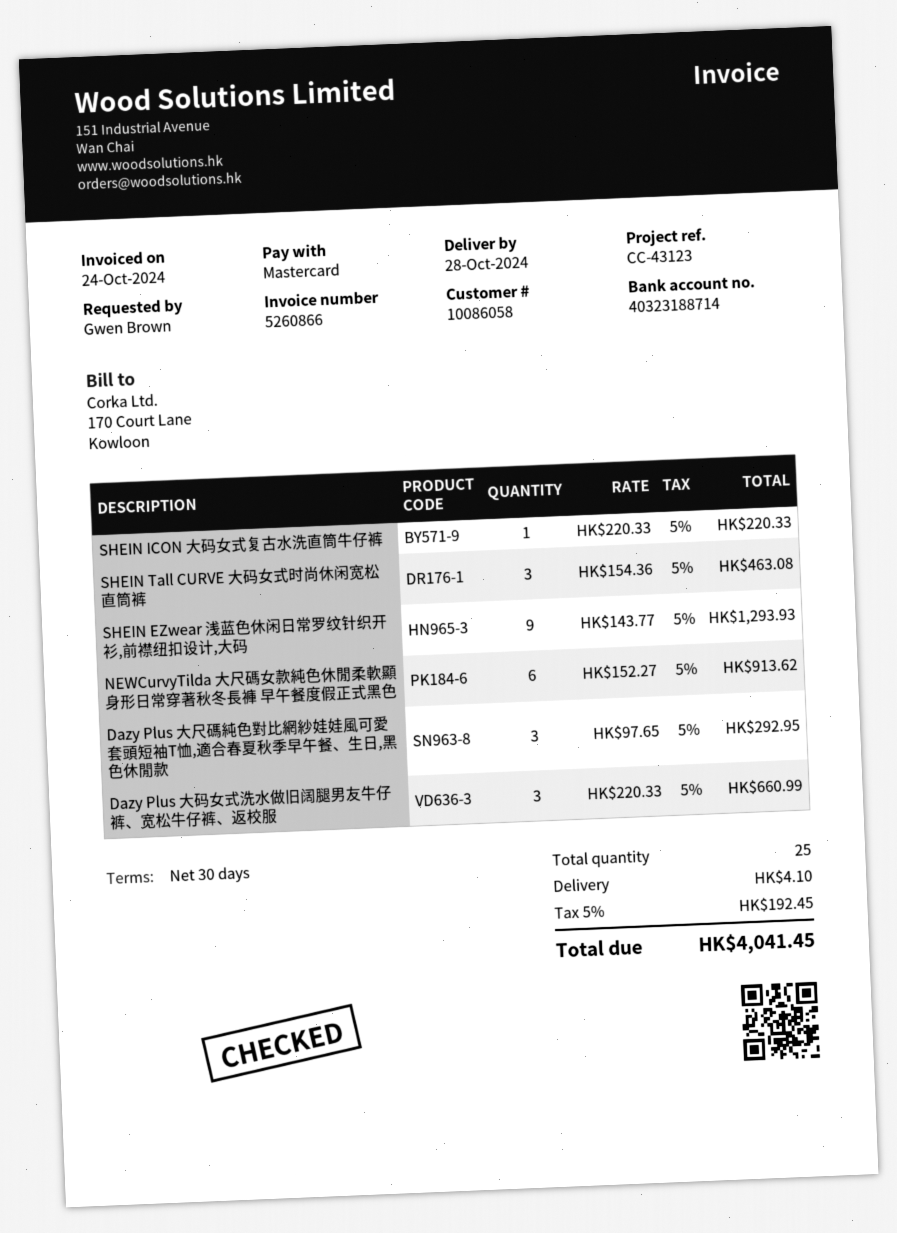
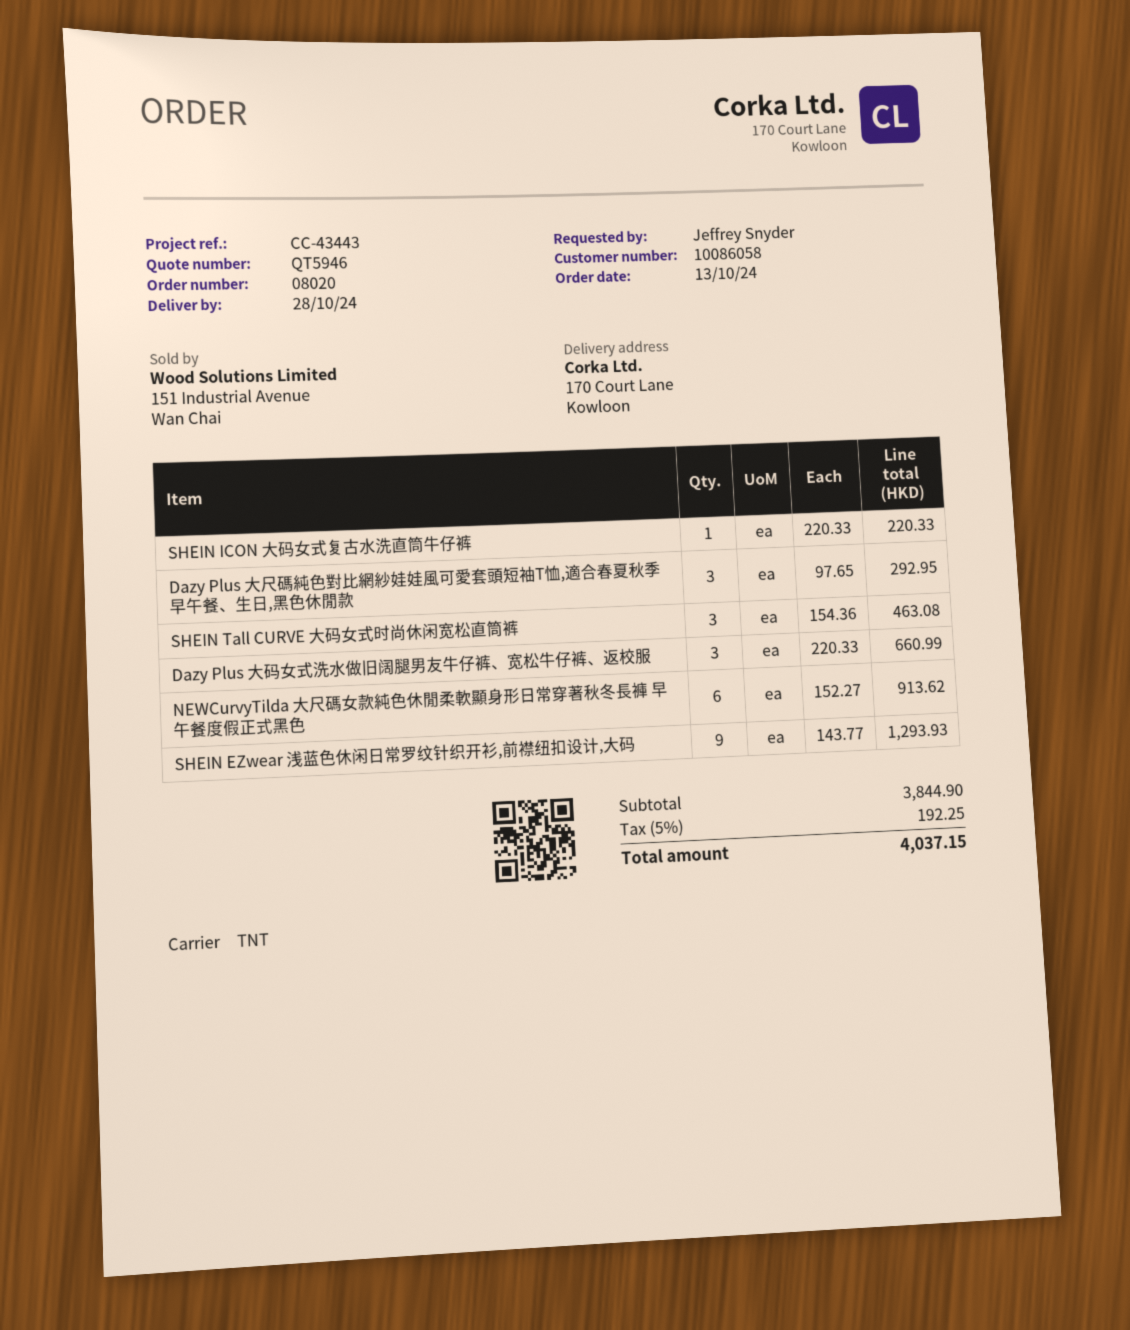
reference: CC-43123 -> CC-43443
ordered by: Gwen Brown -> Jeffrey Snyder
shipping: 4.10 -> none
tax: 5% = 192.45 -> 5% = 192.25
total: 4041.45 -> 4037.15

